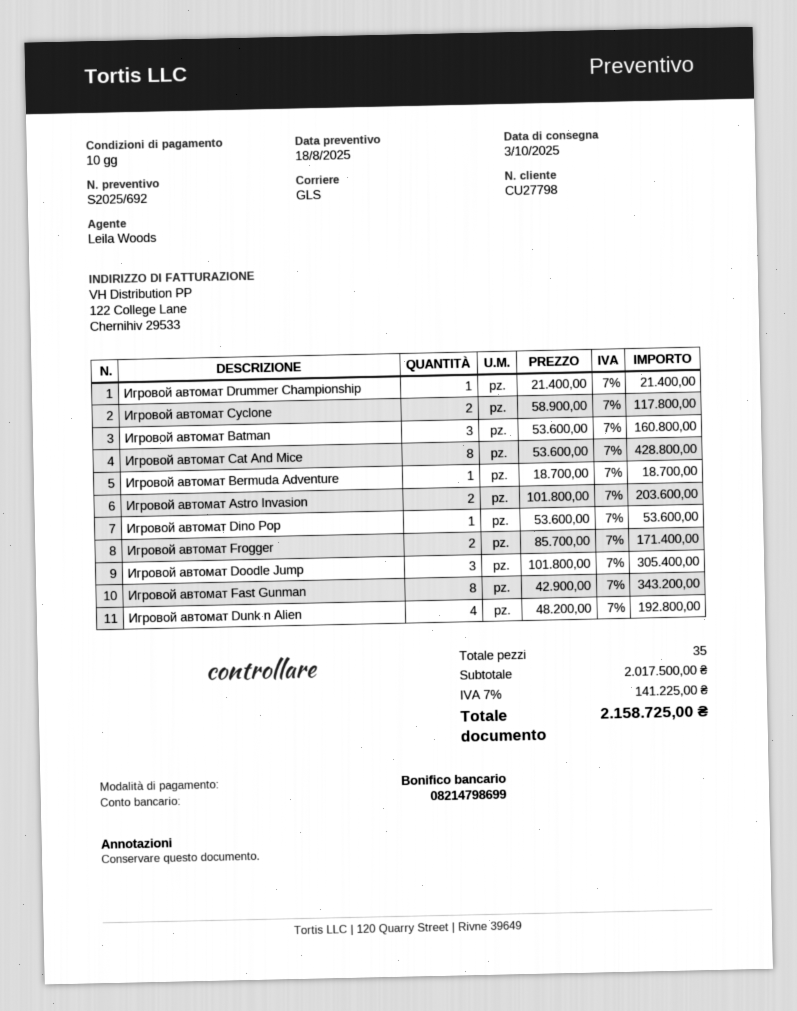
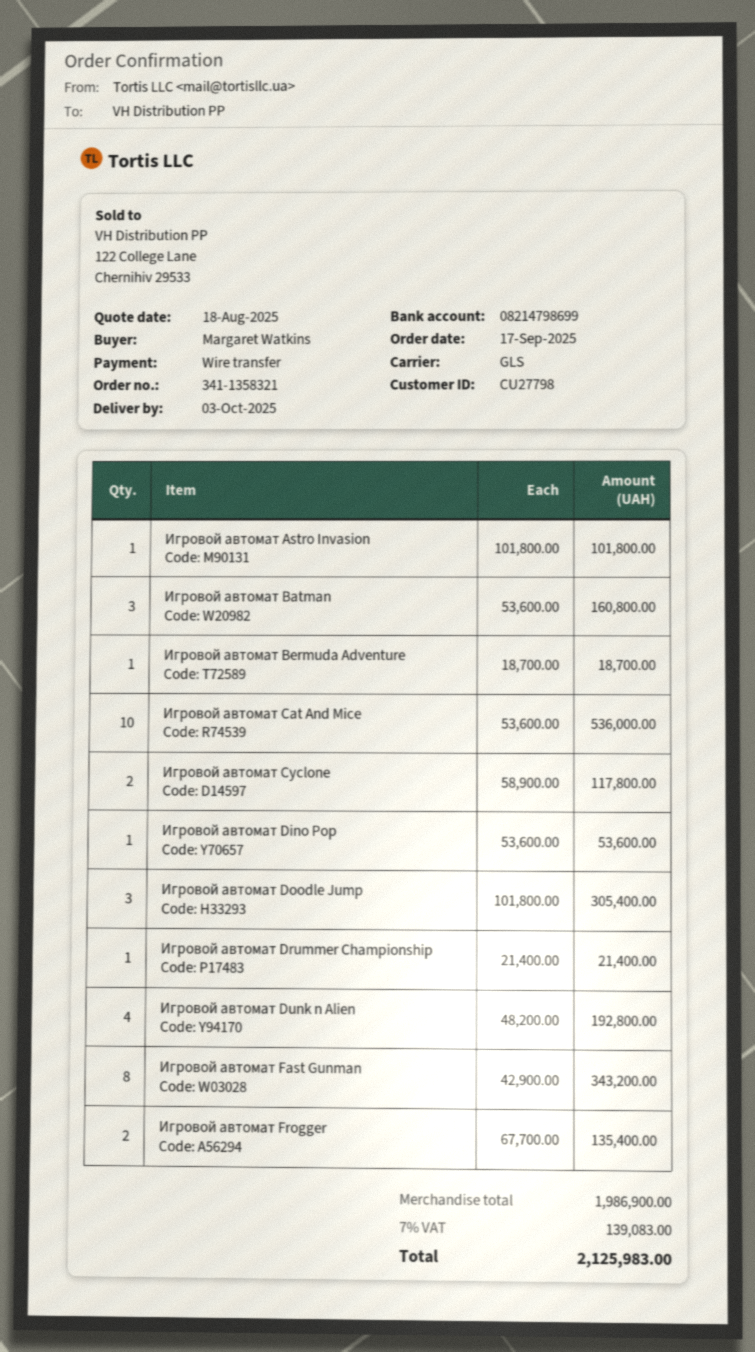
Игровой автомат Cat And Mice: 8 x 53600.00 = 428800.00 -> 10 x 53600.00 = 536000.00
Игровой автомат Astro Invasion: 2 x 101800.00 = 203600.00 -> 1 x 101800.00 = 101800.00
Игровой автомат Frogger: 2 x 85700.00 = 171400.00 -> 2 x 67700.00 = 135400.00
subtotal: 2017500.00 -> 1986900.00
tax: 7% = 141225.00 -> 7% = 139083.00
total: 2158725.00 -> 2125983.00

